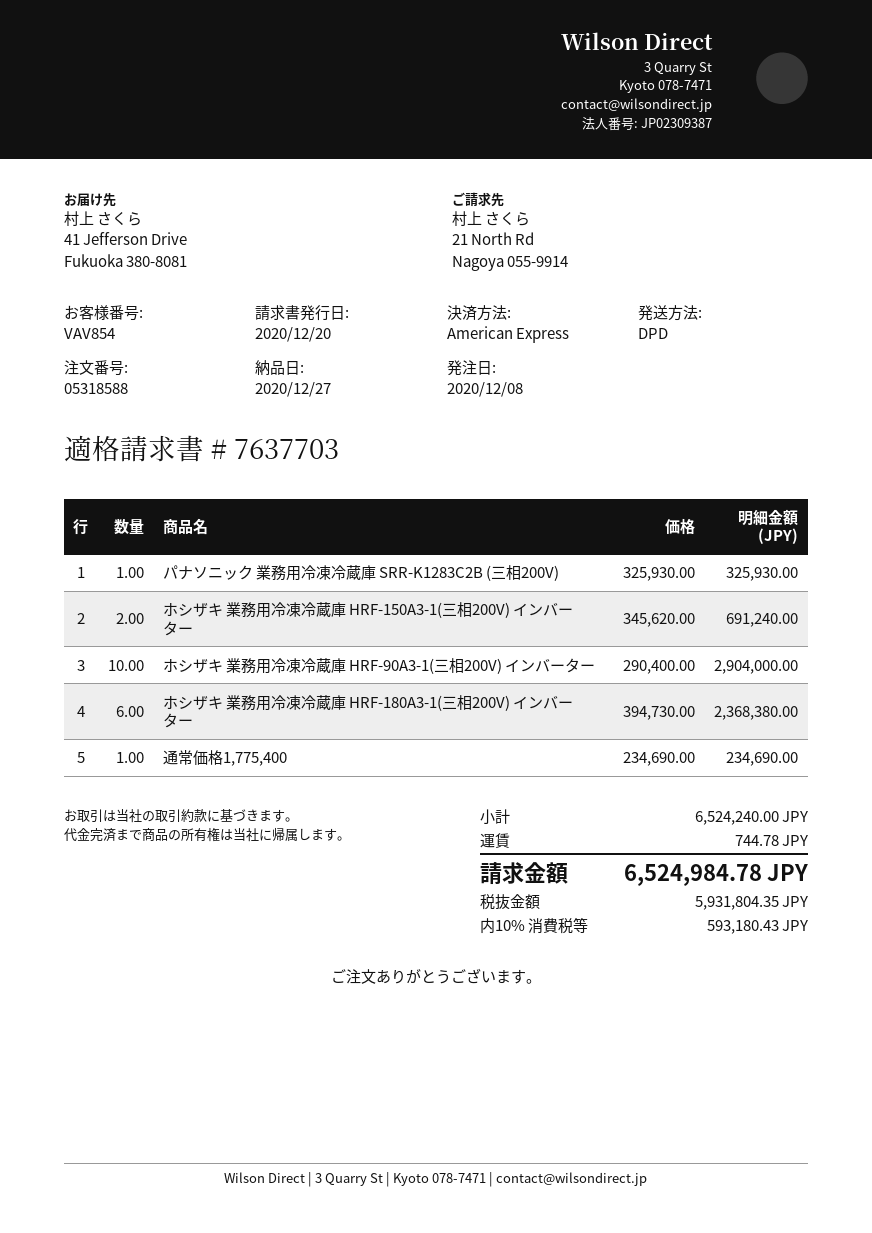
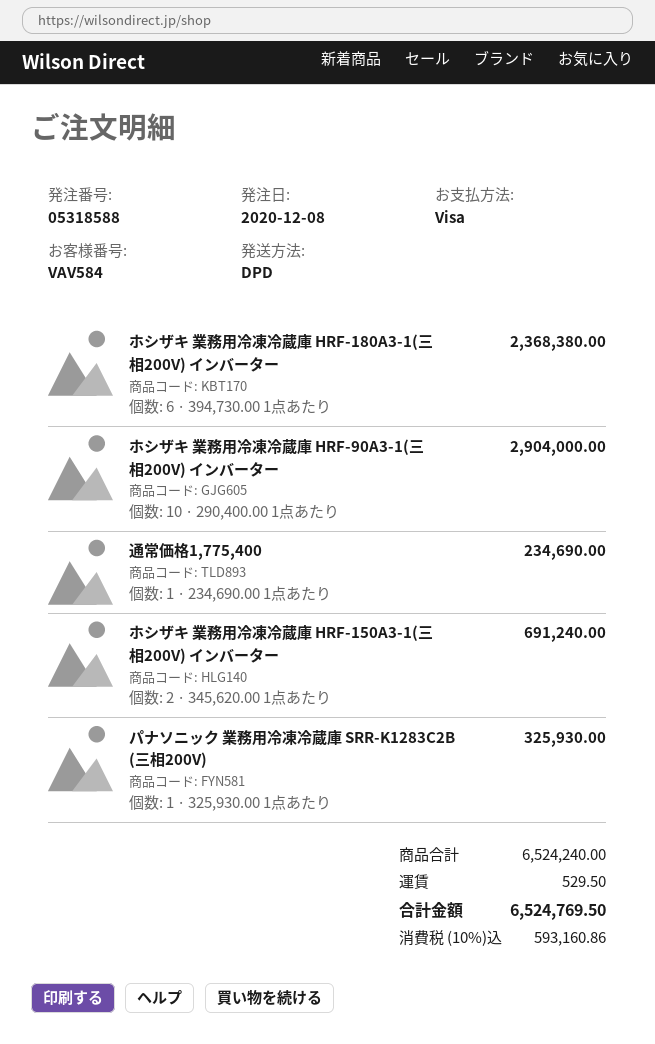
customer number: VAV854 -> VAV584
payment method: American Express -> Visa
shipping: 744.78 -> 529.50
tax: 10% = 593180.43 -> 10% = 593160.86
total: 6524984.78 -> 6524769.50

